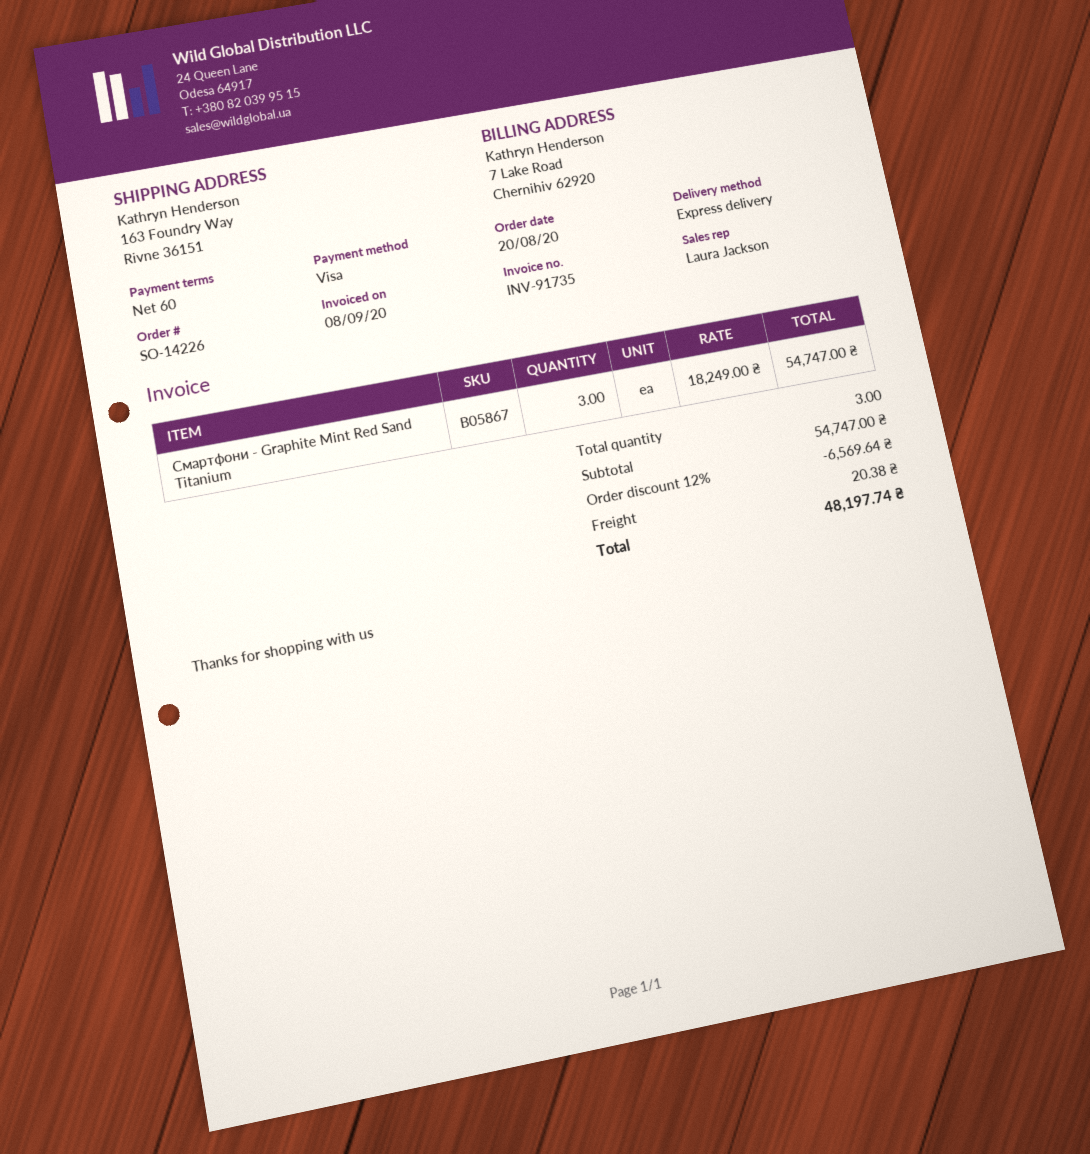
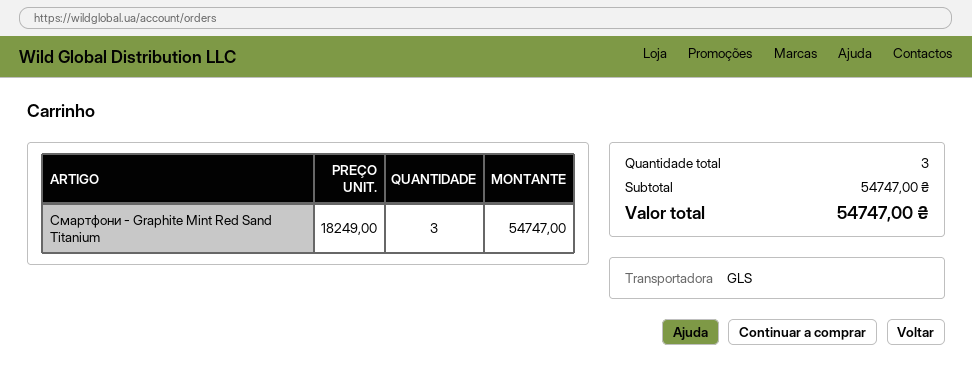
shipping method: express -> GLS
discount: 12% = 6569.64 -> none
shipping: 20.38 -> none
total: 48197.74 -> 54747.00

